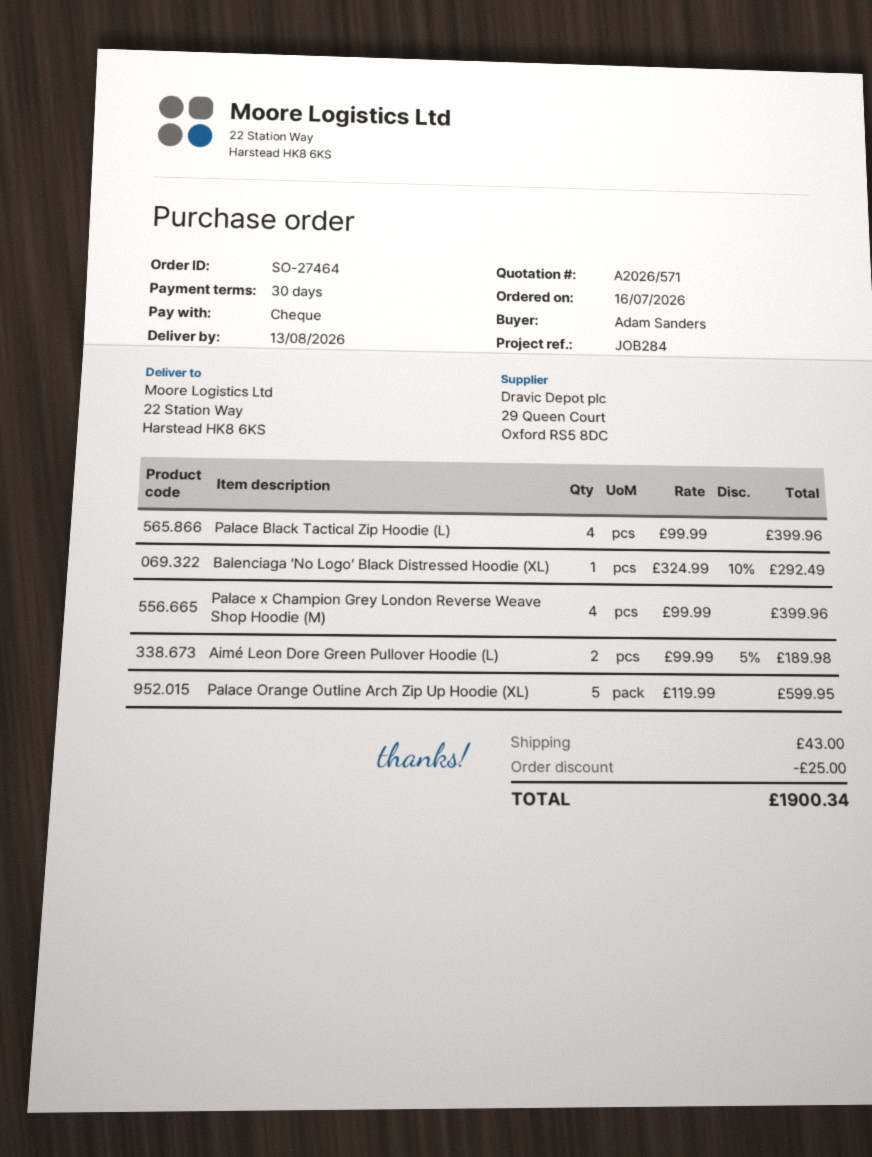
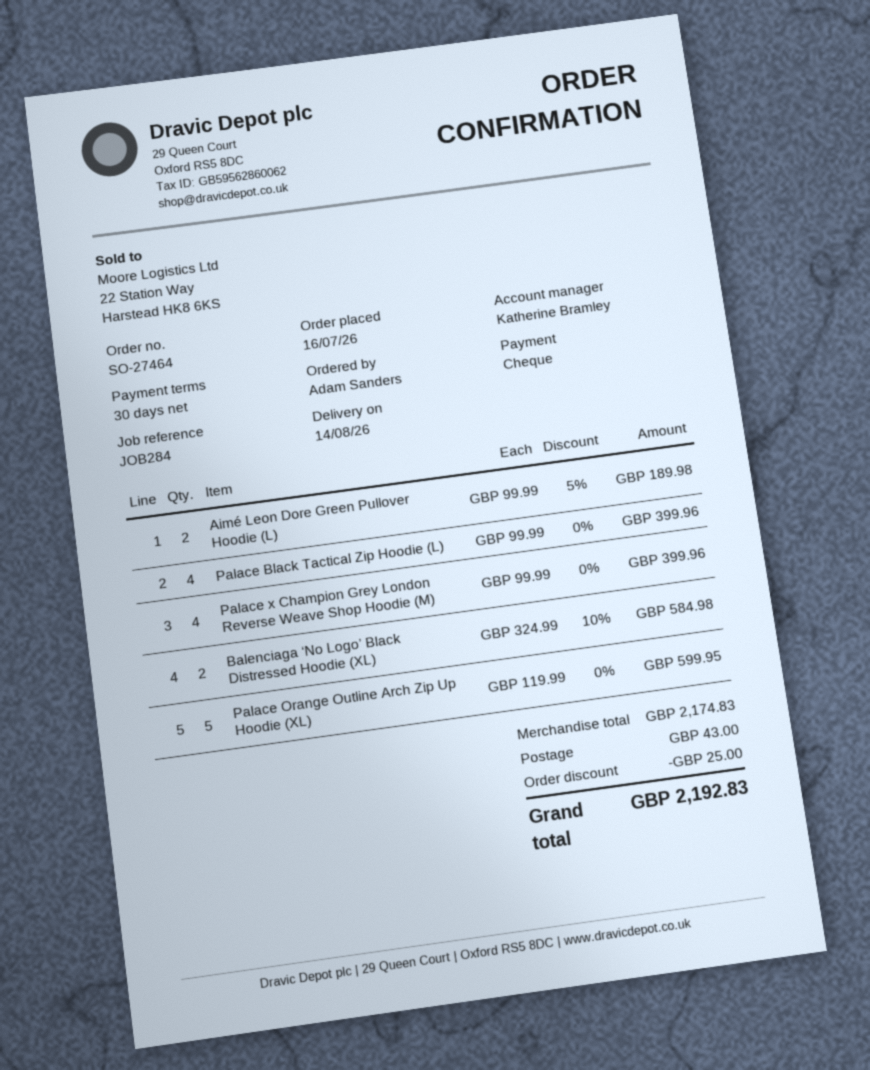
delivery date: 2026-08-13 -> 2026-08-14
Balenciaga ‘No Logo’ Black Distressed Hoodie (XL): 1 x 324.99 - 10% = 292.49 -> 2 x 324.99 - 10% = 584.98
total: 1900.34 -> 2192.83

